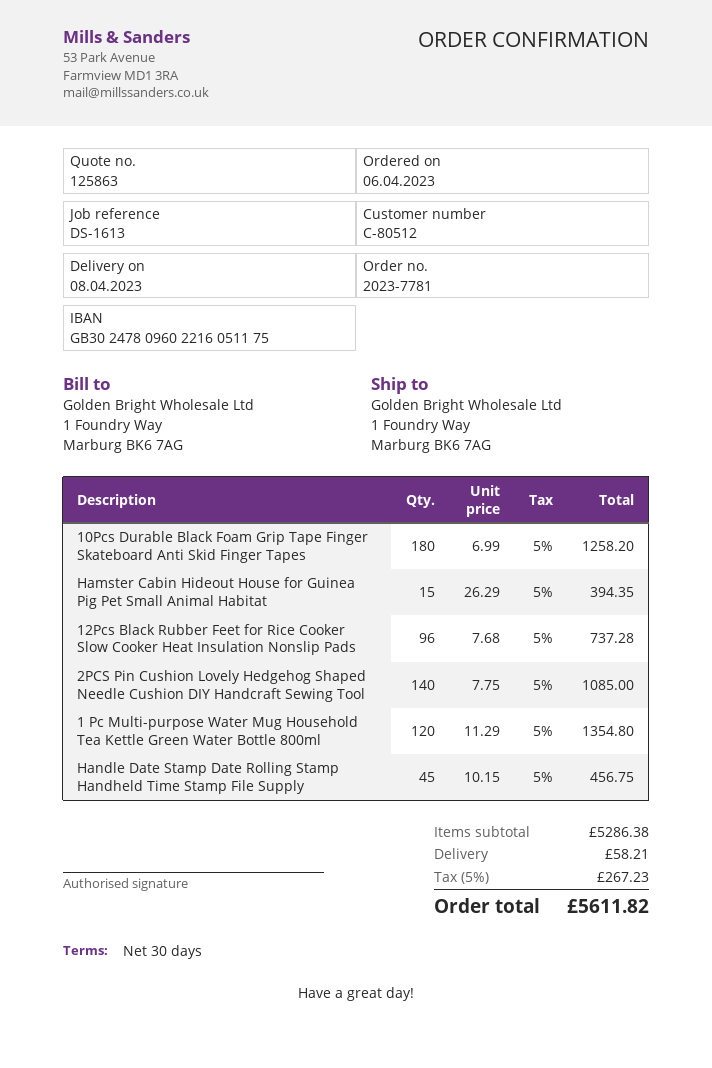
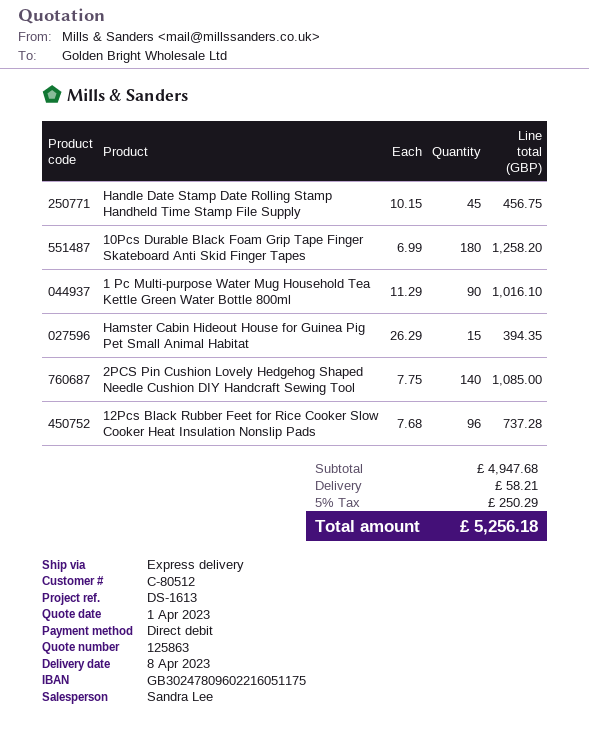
1 Pc Multi-purpose Water Mug Household Tea Kettle Green Water Bottle 800ml: 120 x 11.29 = 1354.80 -> 90 x 11.29 = 1016.10
subtotal: 5286.38 -> 4947.68
tax: 5% = 267.23 -> 5% = 250.29
total: 5611.82 -> 5256.18

